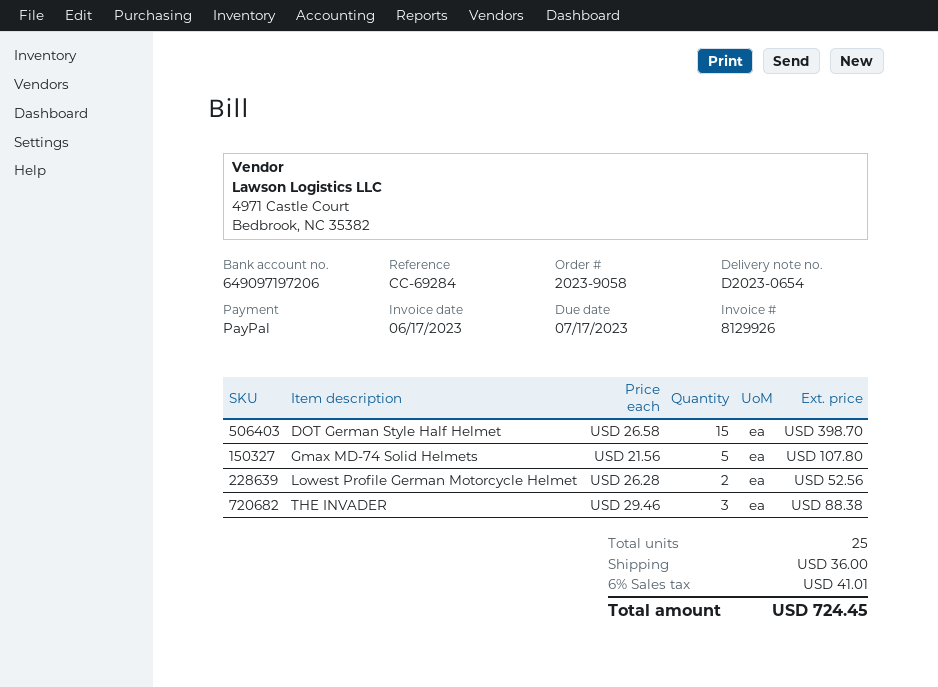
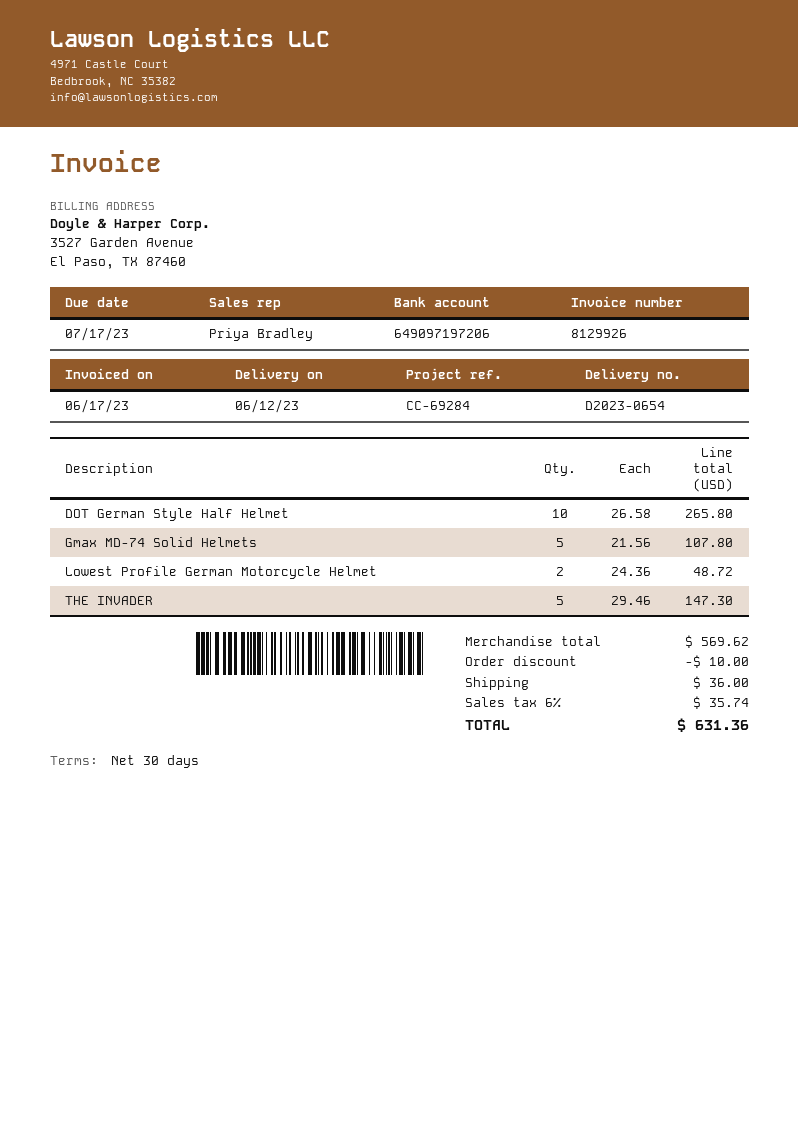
DOT German Style Half Helmet: 15 x 26.58 = 398.70 -> 10 x 26.58 = 265.80
Lowest Profile German Motorcycle Helmet: 2 x 26.28 = 52.56 -> 2 x 24.36 = 48.72
THE INVADER: 3 x 29.46 = 88.38 -> 5 x 29.46 = 147.30
discount: none -> 10.00
tax: 6% = 41.01 -> 6% = 35.74
total: 724.45 -> 631.36

